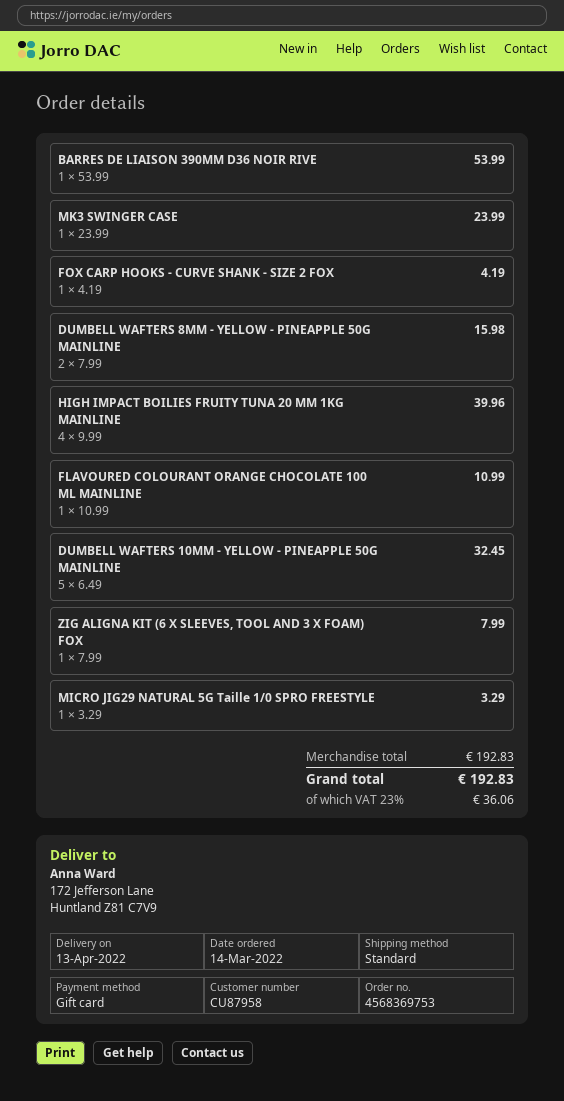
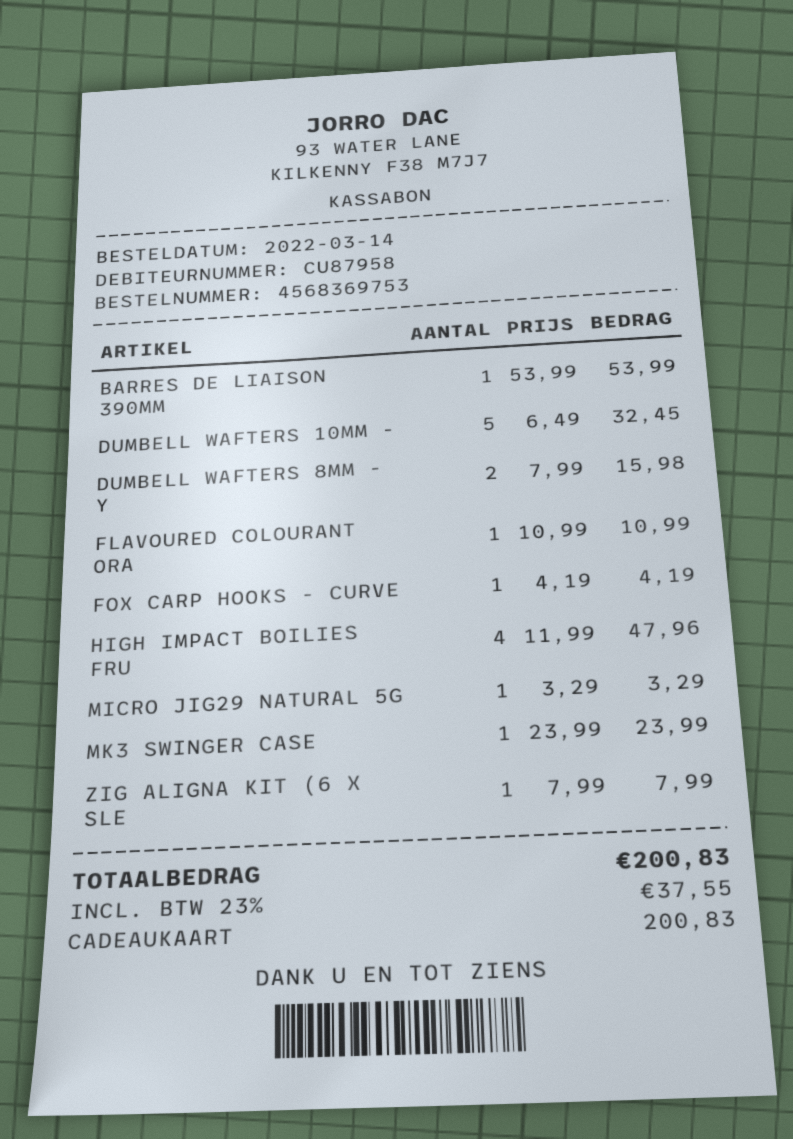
HIGH IMPACT BOILIES FRUITY TUNA 20 MM 1KG MAINLINE: 4 x 9.99 = 39.96 -> 4 x 11.99 = 47.96
tax: 23% = 36.06 -> 23% = 37.55
total: 192.83 -> 200.83

